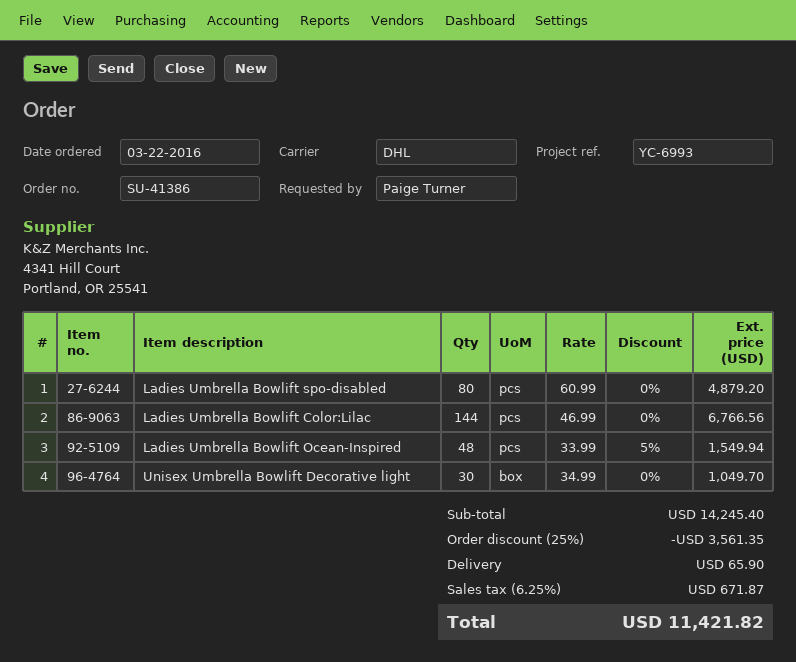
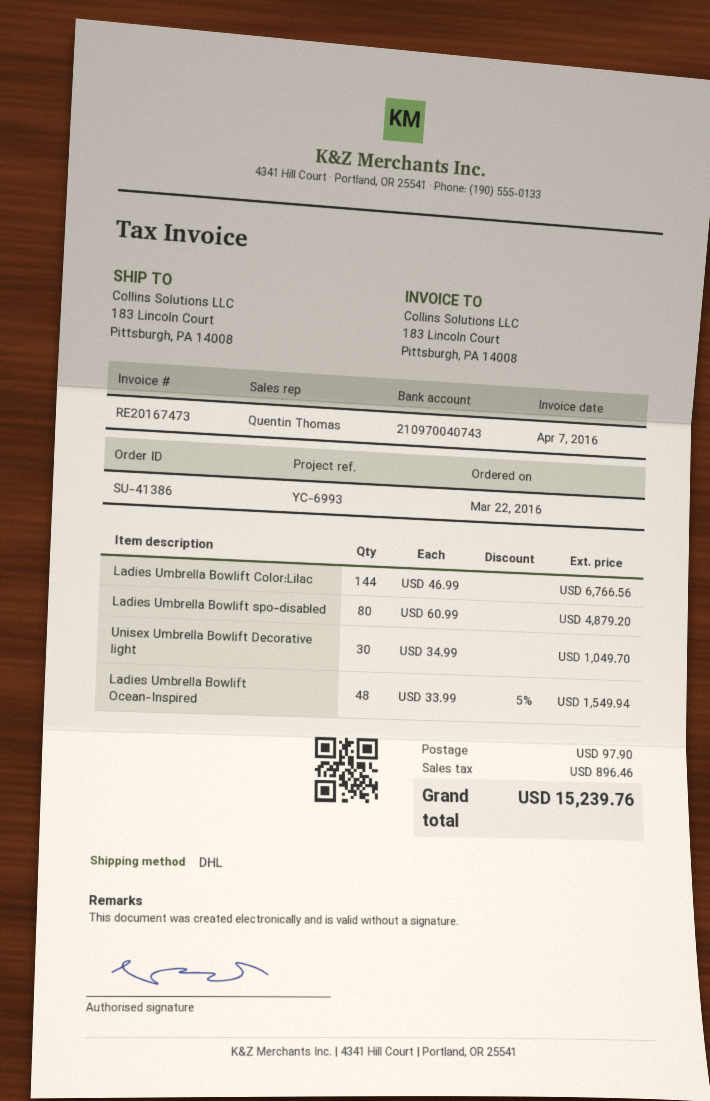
discount: 25% = 3561.35 -> none
shipping: 65.90 -> 97.90
tax: 671.87 -> 896.46
total: 11421.82 -> 15239.76

